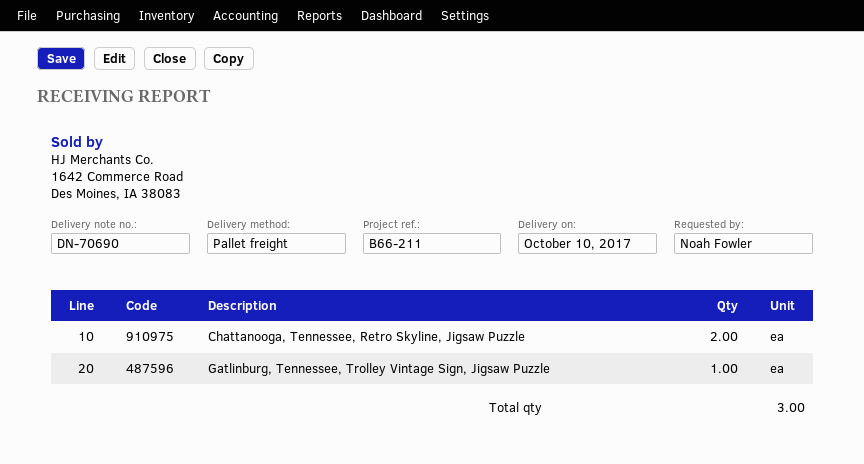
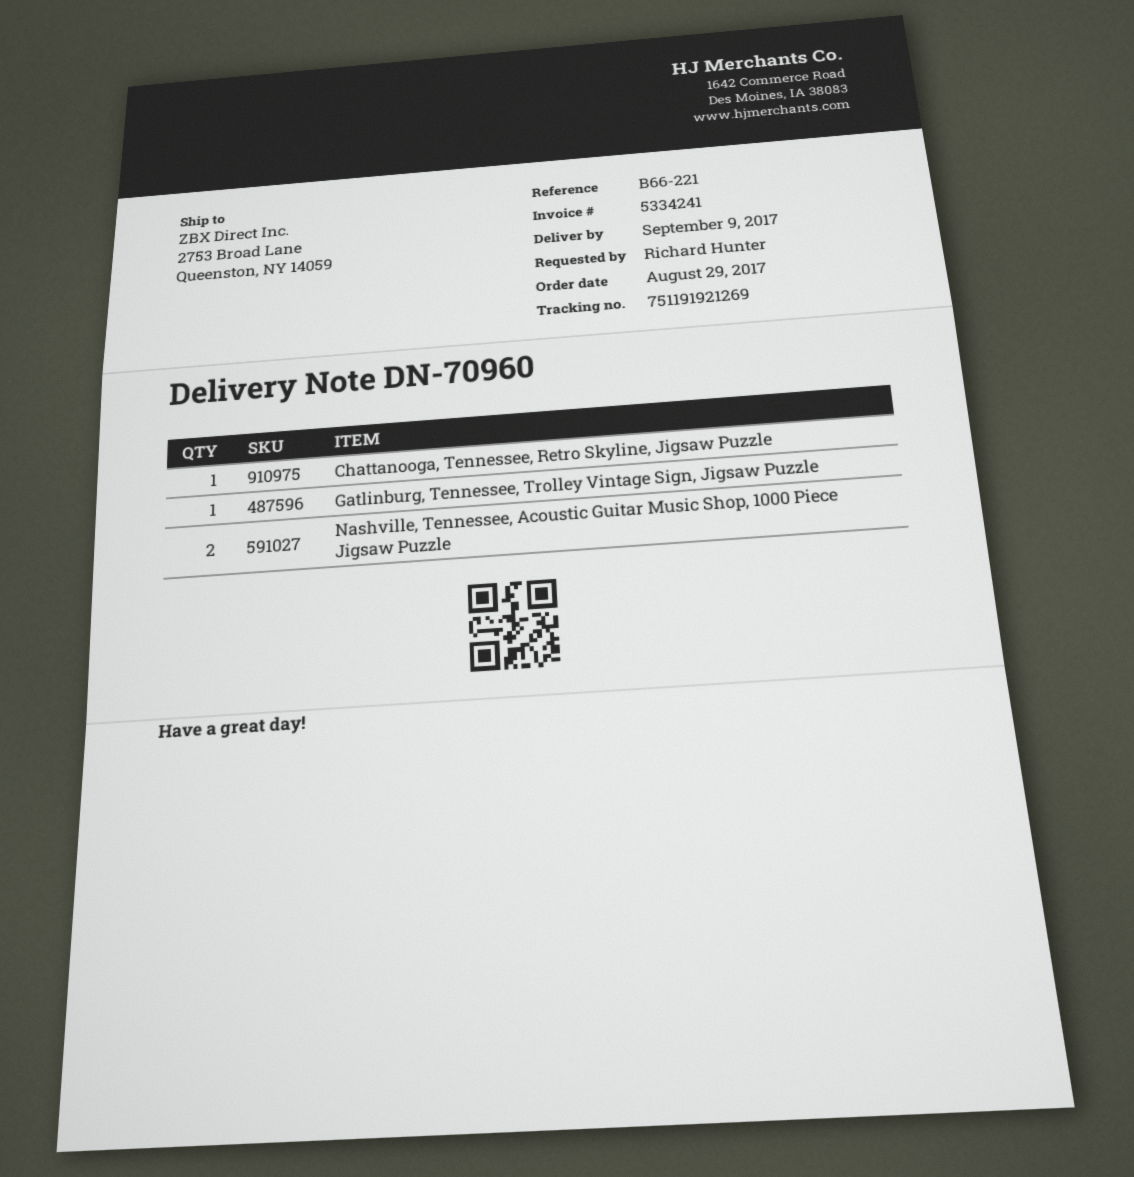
delivery note number: DN-70690 -> DN-70960
delivery date: 2017-10-10 -> 2017-09-09
reference: B66-211 -> B66-221
ordered by: Noah Fowler -> Richard Hunter
Chattanooga, Tennessee, Retro Skyline, Jigsaw Puzzle: 2 -> 1
Nashville, Tennessee, Acoustic Guitar Music Shop, 1000 Piece Jigsaw Puzzle: none -> 2

